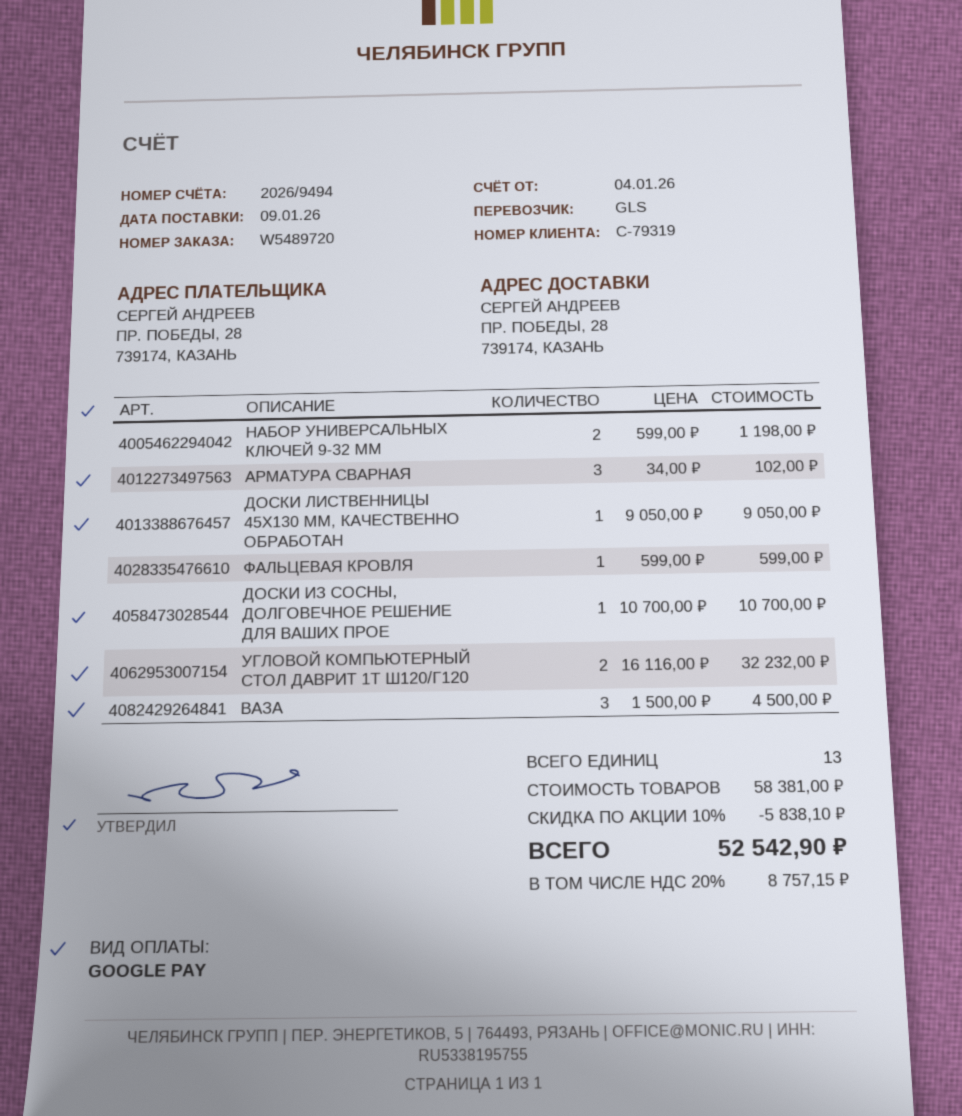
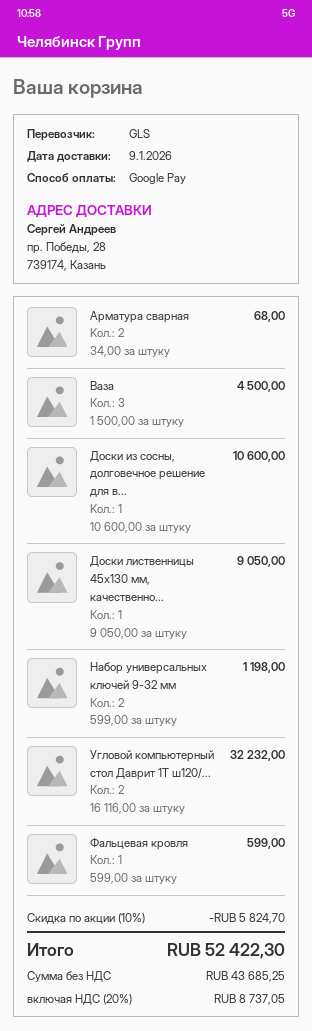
АРМАТУРА СВАРНАЯ: 3 x 34.00 = 102.00 -> 2 x 34.00 = 68.00
ДОСКИ ИЗ СОСНЫ, ДОЛГОВЕЧНОЕ РЕШЕНИЕ ДЛЯ ВАШИХ ПРОЕ: 1 x 10700.00 = 10700.00 -> 1 x 10600.00 = 10600.00
discount: 10% = 5838.10 -> 10% = 5824.70
tax: 20% = 8757.15 -> 20% = 8737.05
total: 52542.90 -> 52422.30

